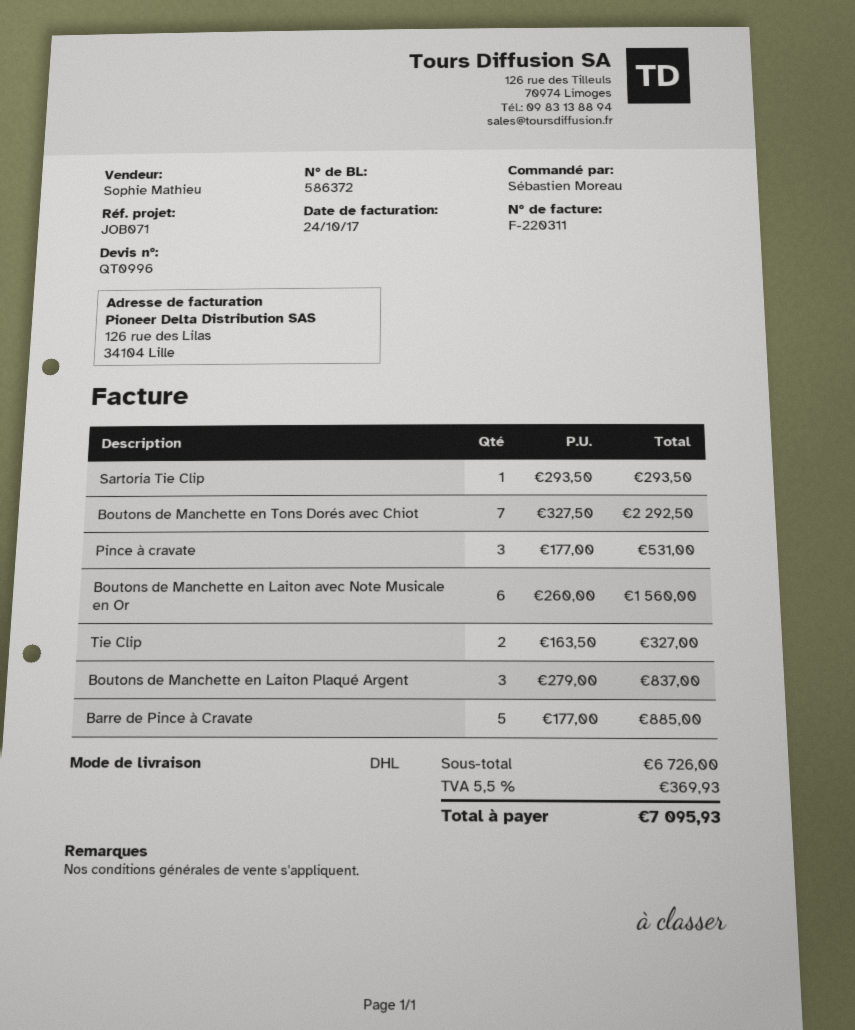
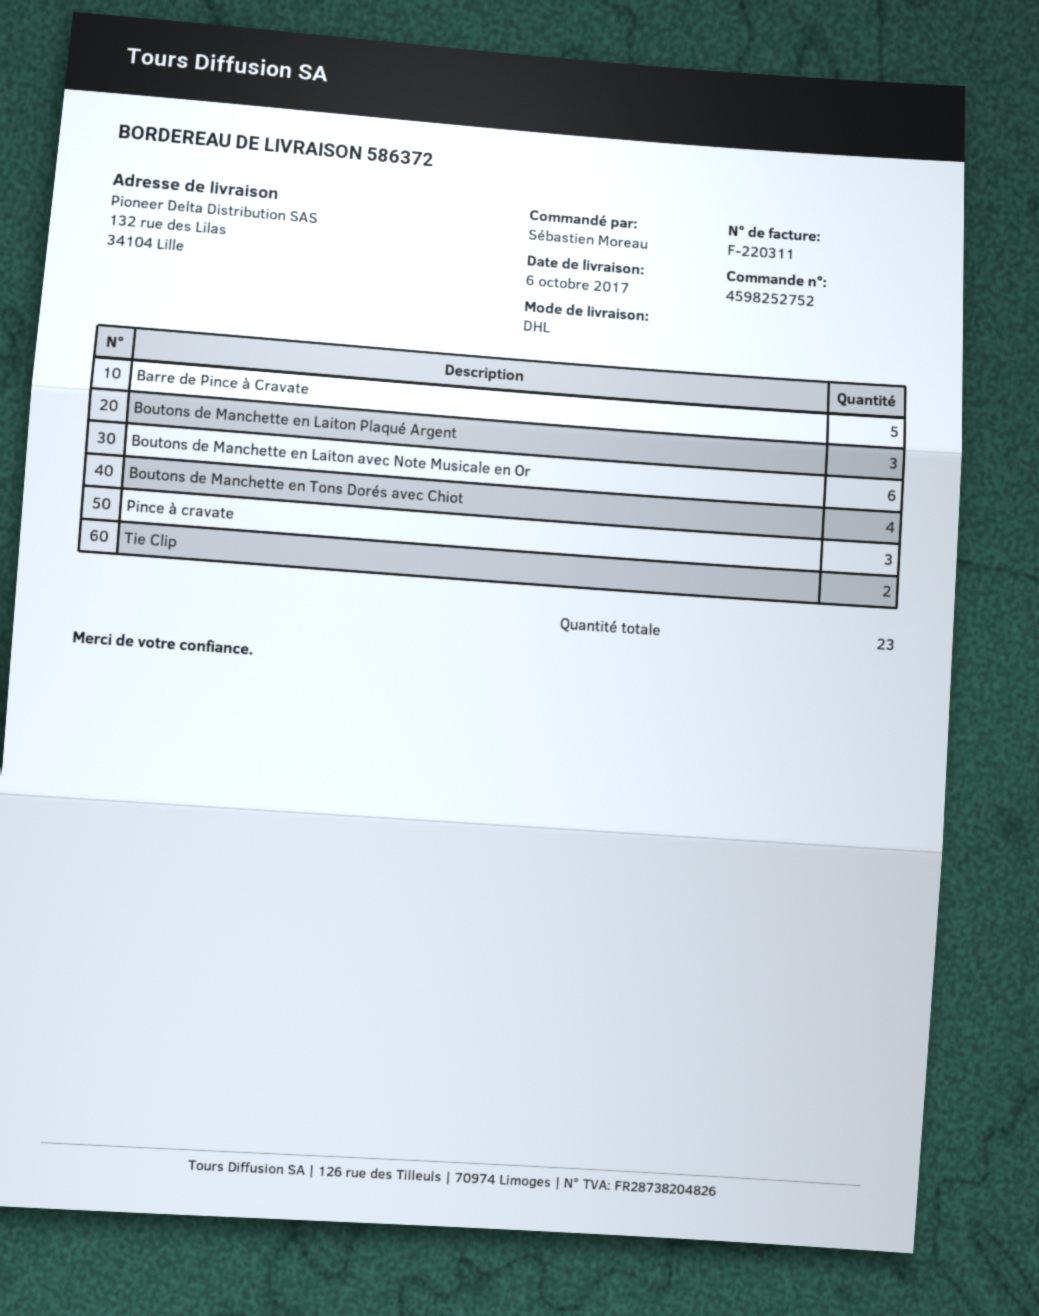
Sartoria Tie Clip: 1 -> none
Boutons de Manchette en Tons Dorés avec Chiot: 7 -> 4

